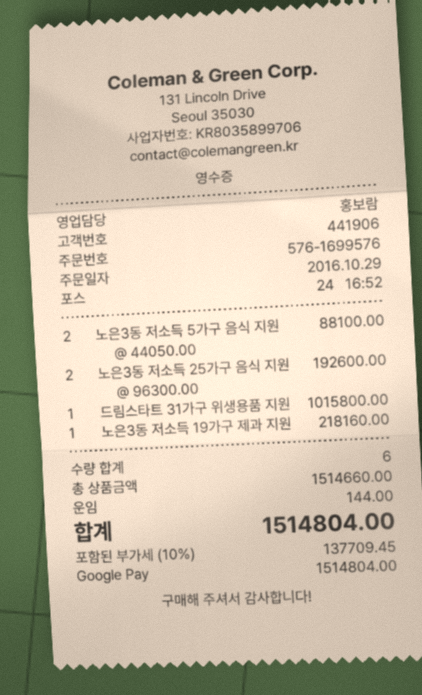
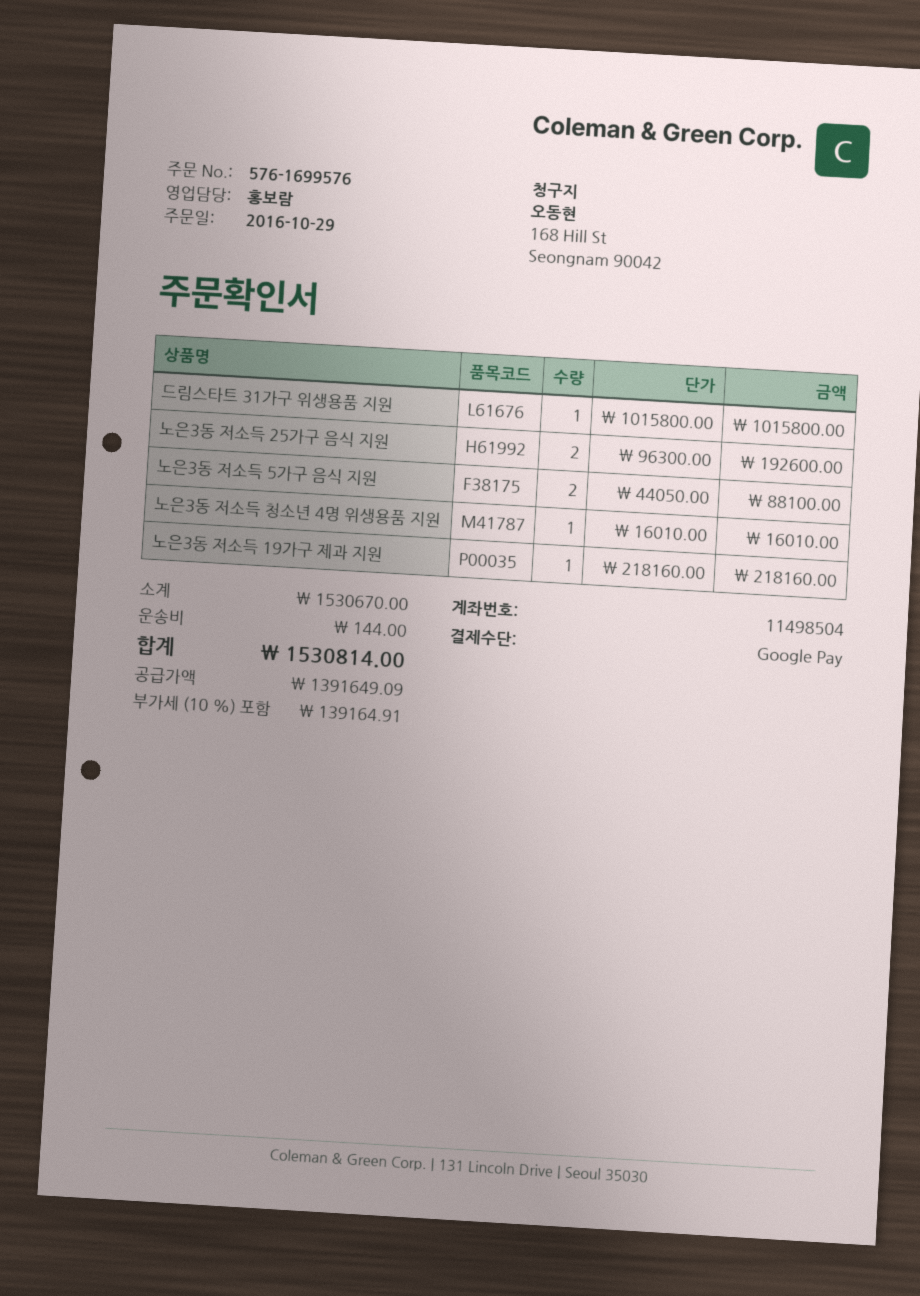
노은3동 저소득 청소년 4명 위생용품 지원: none -> 1 x 16010.00 = 16010.00
subtotal: 1514660.00 -> 1530670.00
tax: 10% = 137709.45 -> 10% = 139164.91
total: 1514804.00 -> 1530814.00

